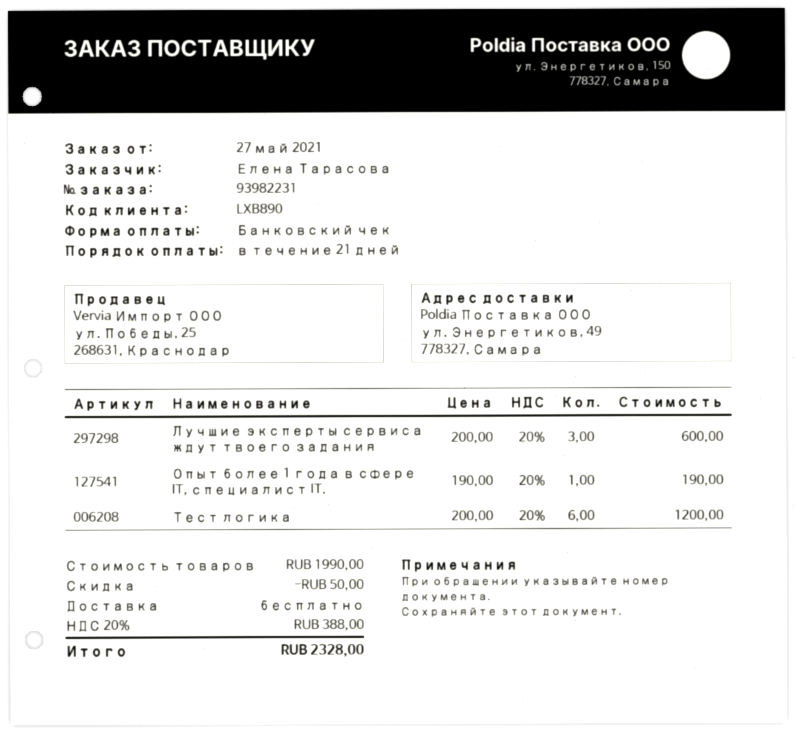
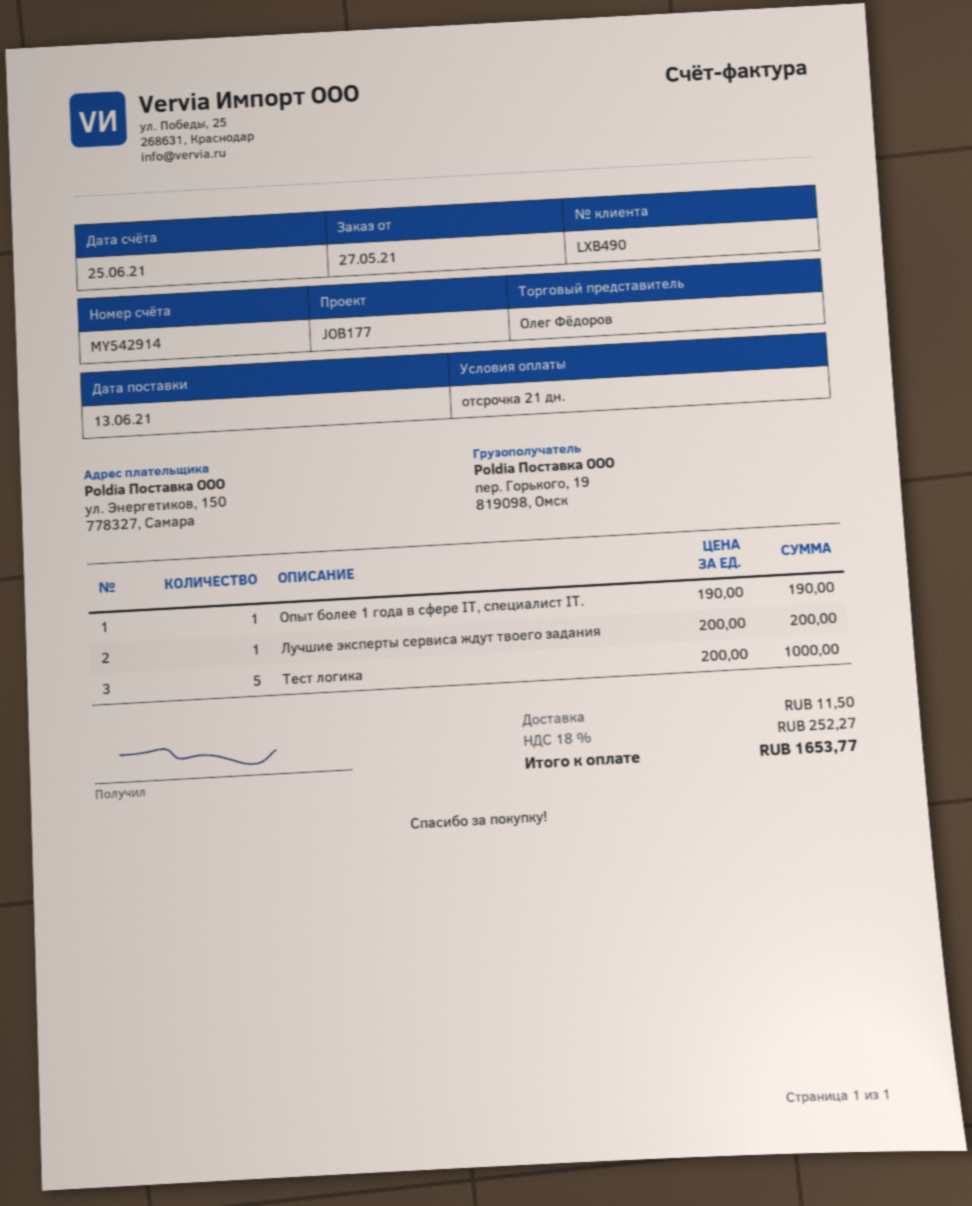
customer number: LXB890 -> LXB490
ship to: ул. Энергетиков, 49, 778327, Самара -> пер. Горького, 19, 819098, Омск
Лучшие эксперты сервиса ждут твоего задания: 3 x 200.00 = 600.00 -> 1 x 200.00 = 200.00
Тест логика: 6 x 200.00 = 1200.00 -> 5 x 200.00 = 1000.00
discount: 50.00 -> none
shipping: 0.00 -> 11.50
tax: 20% = 388.00 -> 18% = 252.27
total: 2328.00 -> 1653.77

